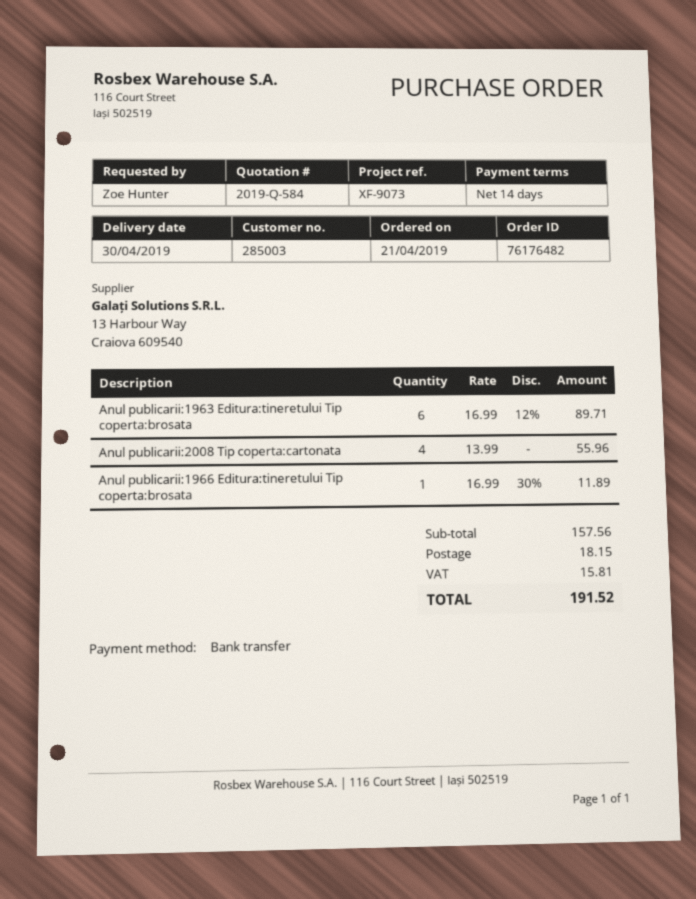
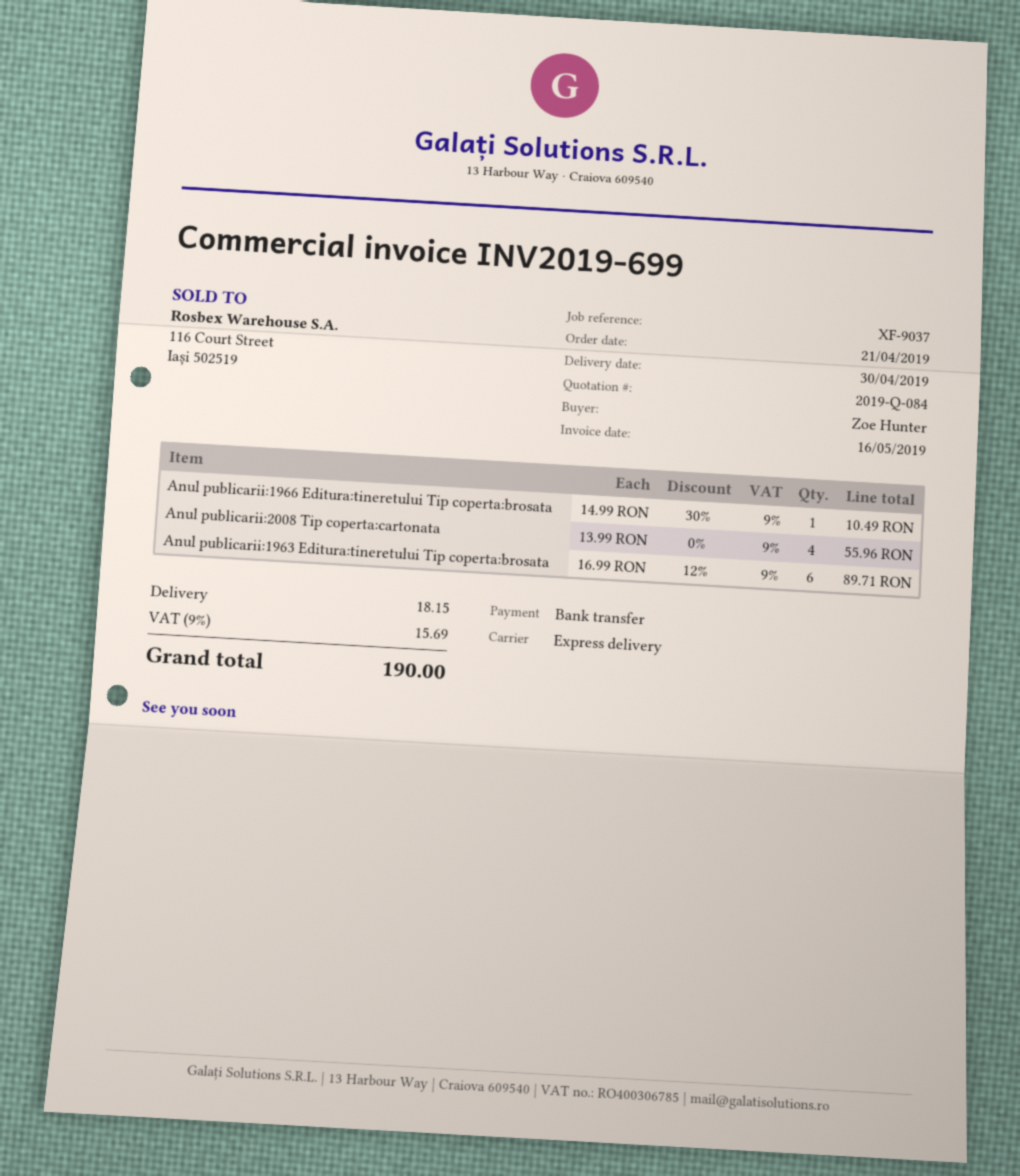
quote number: 2019-Q-584 -> 2019-Q-084
reference: XF-9073 -> XF-9037
Anul publicarii:1966 Editura:tineretului Tip coperta:brosata: 1 x 16.99 - 30% = 11.89 -> 1 x 14.99 - 30% = 10.49
tax: 15.81 -> 15.69
total: 191.52 -> 190.00

